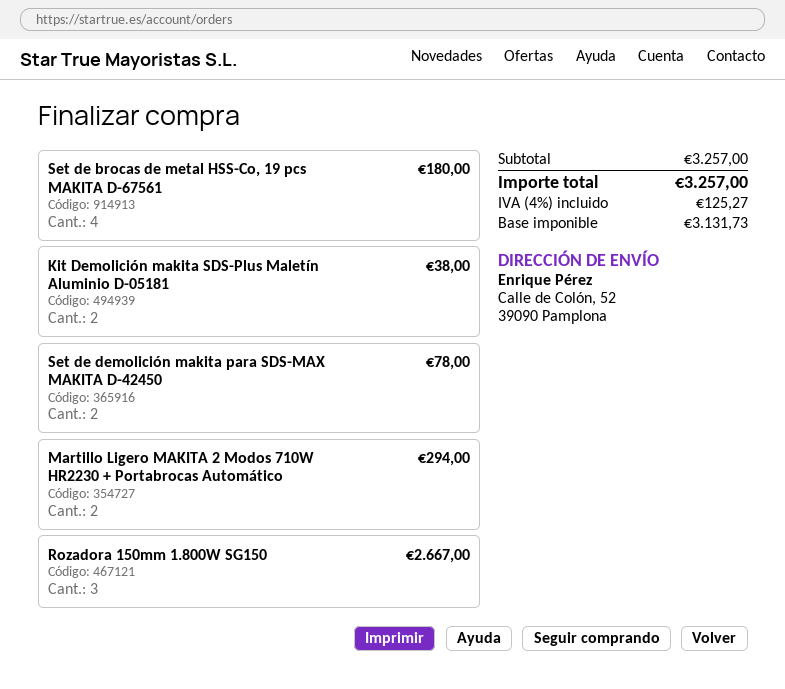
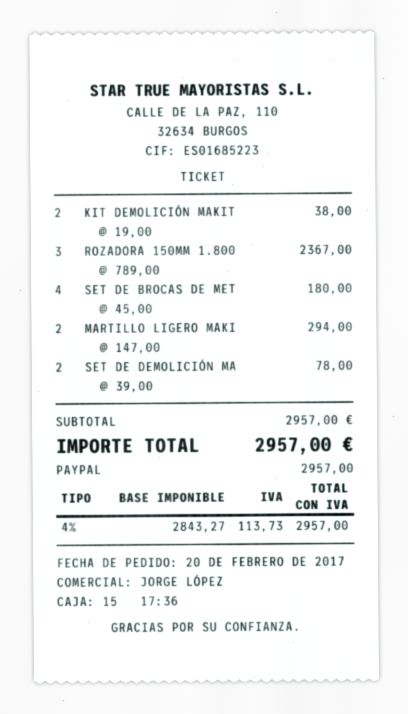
Rozadora 150mm 1.800W SG150: 3 for 2667.00 -> 3 for 2367.00
subtotal: 3257.00 -> 2957.00
net: 3131.73 -> 2843.27
tax: 4% = 125.27 -> 4% = 113.73
total: 3257.00 -> 2957.00

